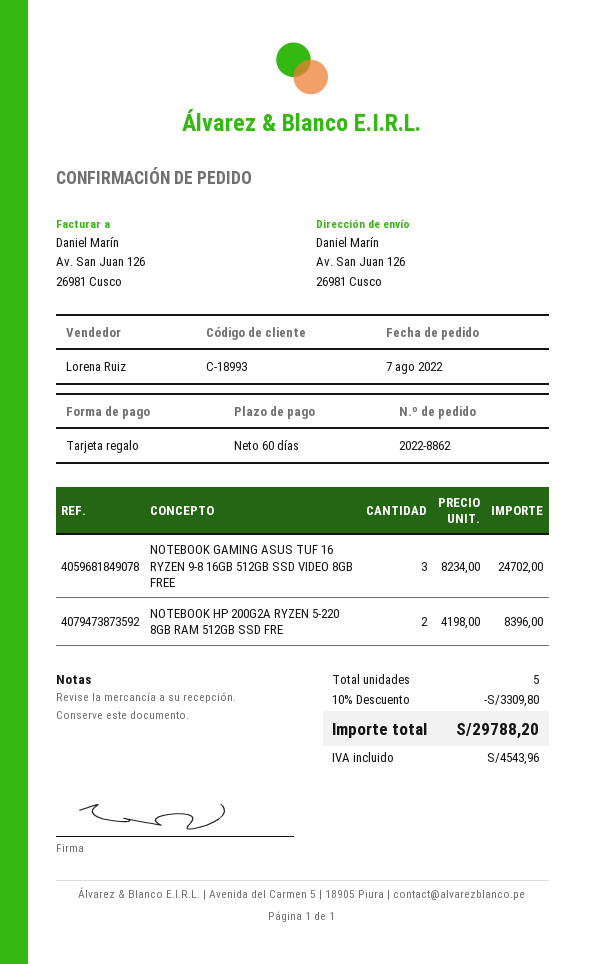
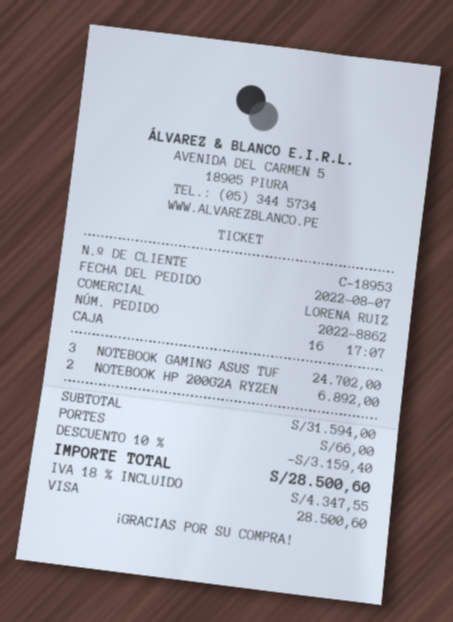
customer number: C-18993 -> C-18953
payment method: gift card -> Visa
NOTEBOOK HP 200G2A RYZEN 5-220 8GB RAM 512GB SSD FRE: 2 for 8396.00 -> 2 for 6892.00
discount: 10% = 3309.80 -> 10% = 3159.40
shipping: none -> 66.00
tax: 4543.96 -> 4347.55
total: 29788.20 -> 28500.60

